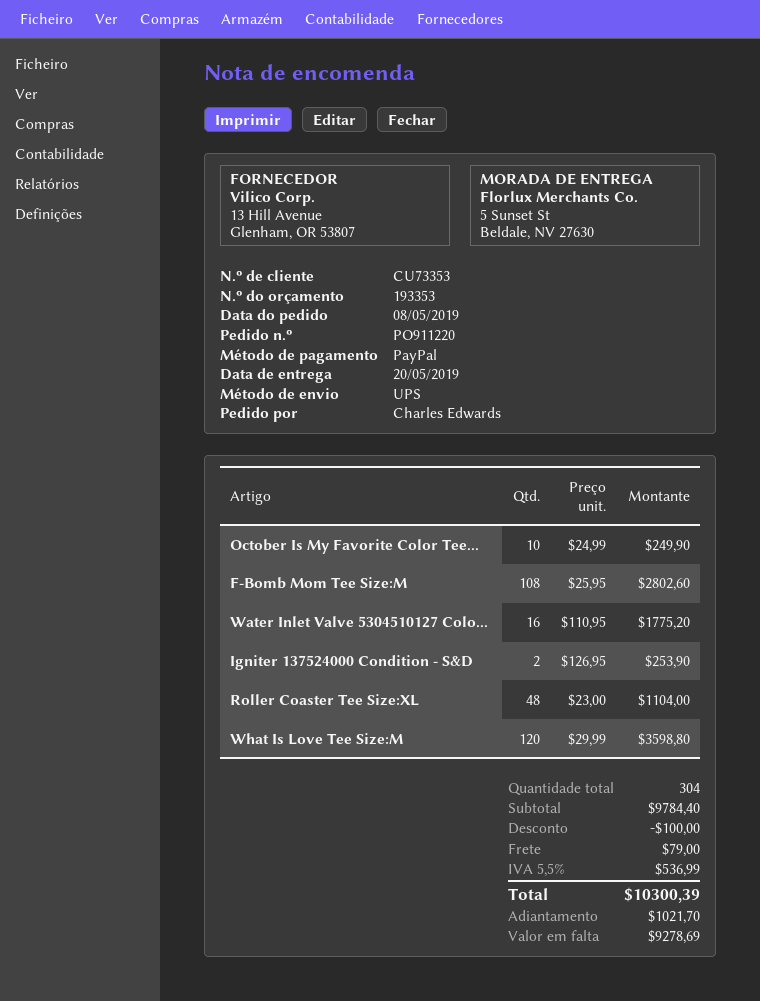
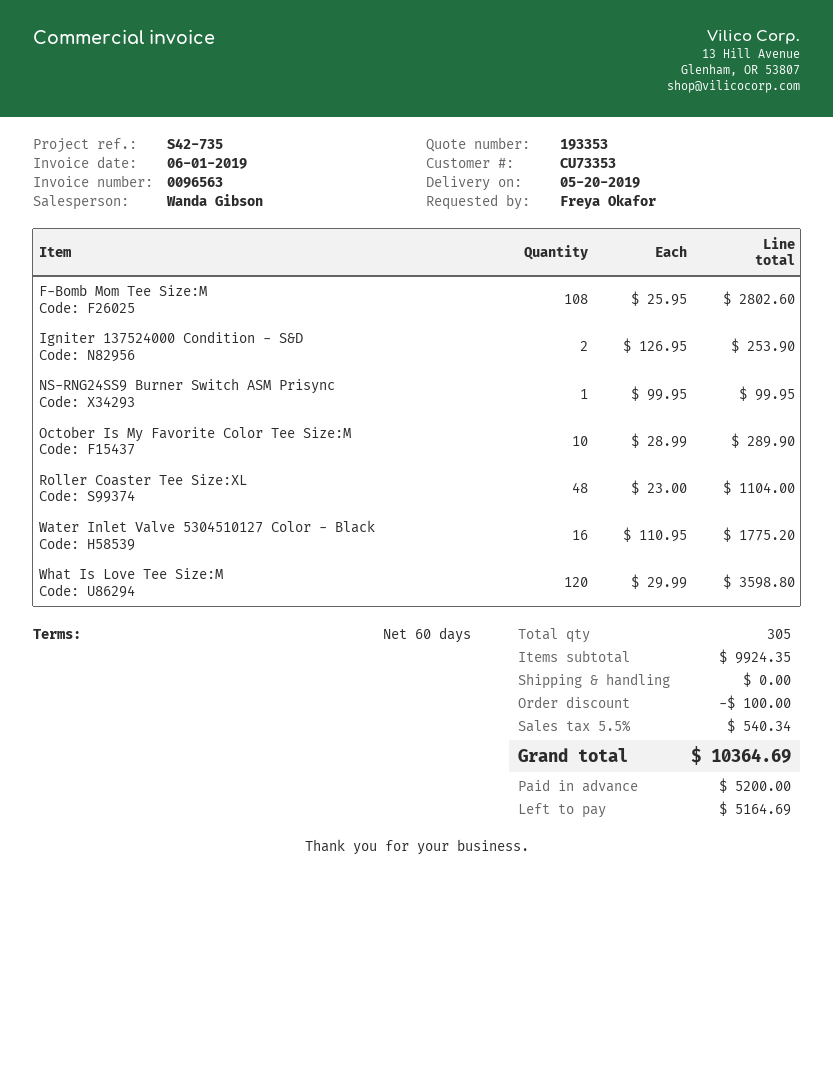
ordered by: Charles Edwards -> Freya Okafor
October Is My Favorite Color Tee...: 10 x 24.99 = 249.90 -> 10 x 28.99 = 289.90
NS-RNG24SS9 Burner Switch ASM Prisync: none -> 1 x 99.95 = 99.95
total quantity: 304 -> 305
subtotal: 9784.40 -> 9924.35
shipping: 79.00 -> 0.00
tax: 5.5% = 536.99 -> 5.5% = 540.34
total: 10300.39 -> 10364.69
deposit: 1021.70 -> 5200.00
balance: 9278.69 -> 5164.69

